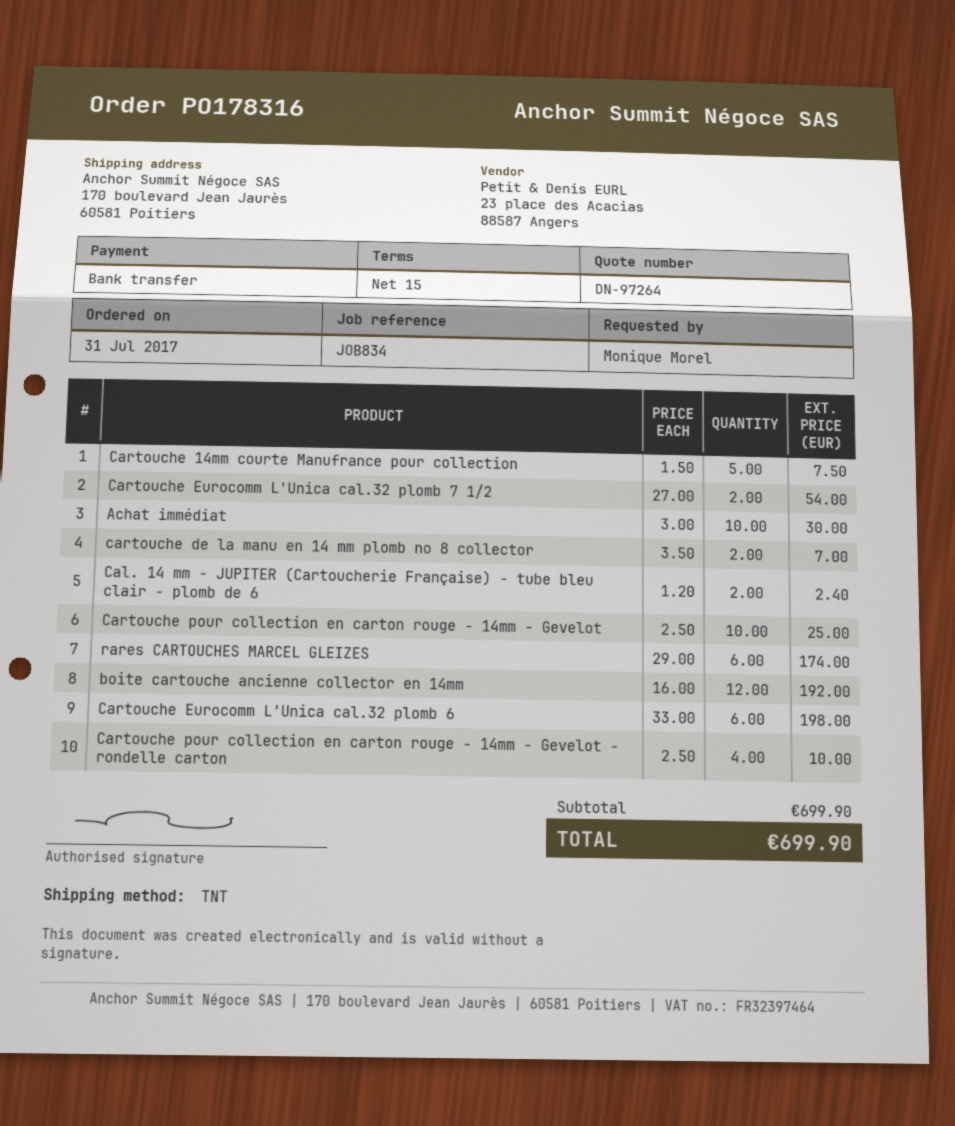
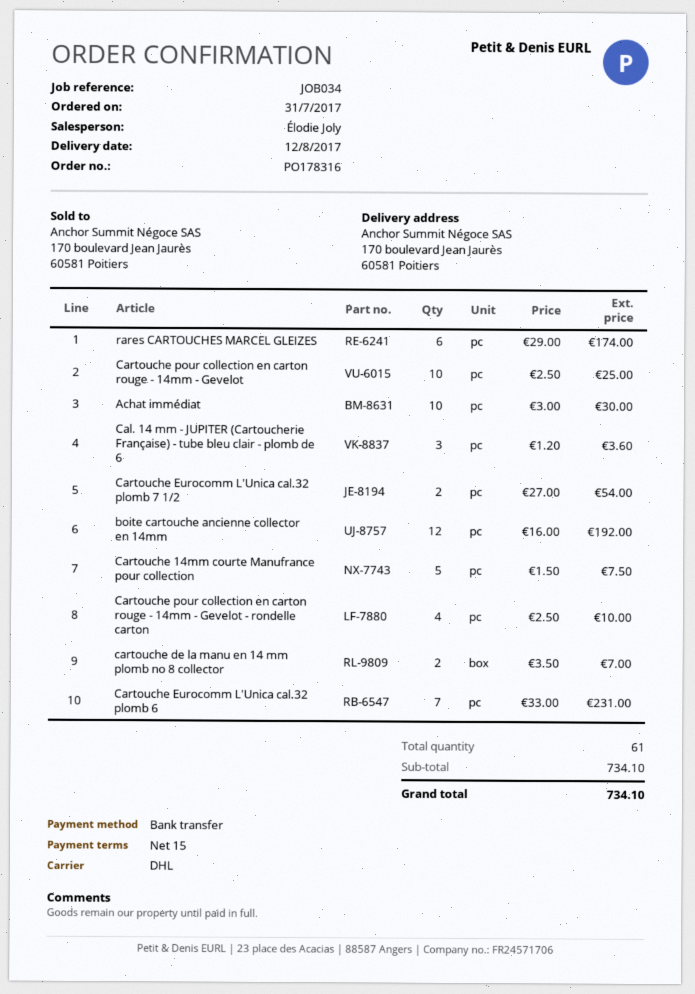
reference: JOB834 -> JOB034
shipping method: TNT -> DHL
Cal. 14 mm - JUPITER (Cartoucherie Française) - tube bleu clair - plomb de 6: 2 x 1.20 = 2.40 -> 3 x 1.20 = 3.60
Cartouche Eurocomm L'Unica cal.32 plomb 6: 6 x 33.00 = 198.00 -> 7 x 33.00 = 231.00
subtotal: 699.90 -> 734.10
total: 699.90 -> 734.10

